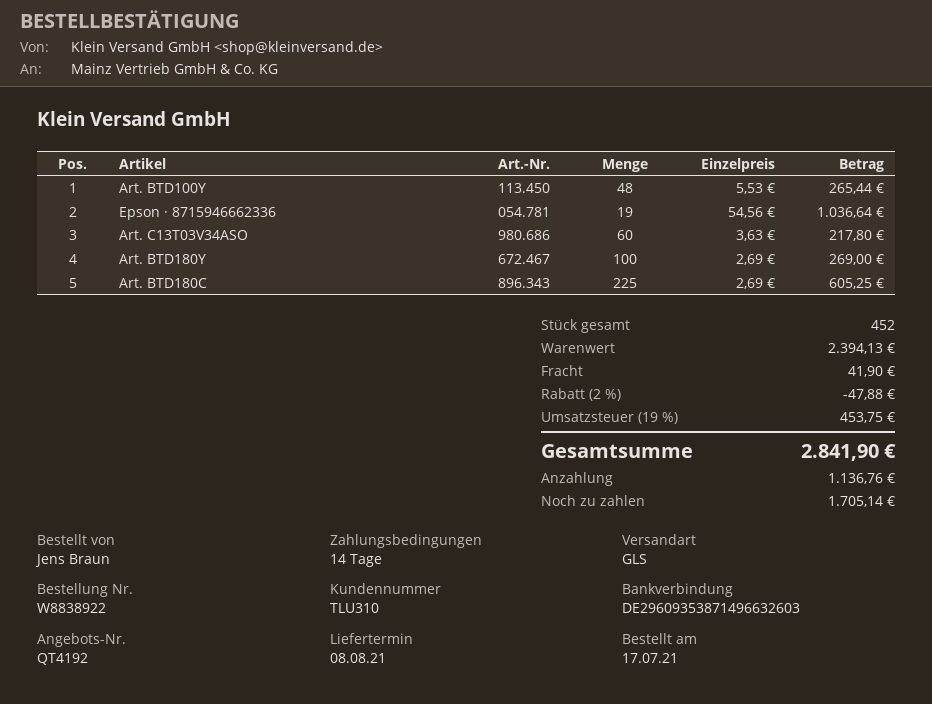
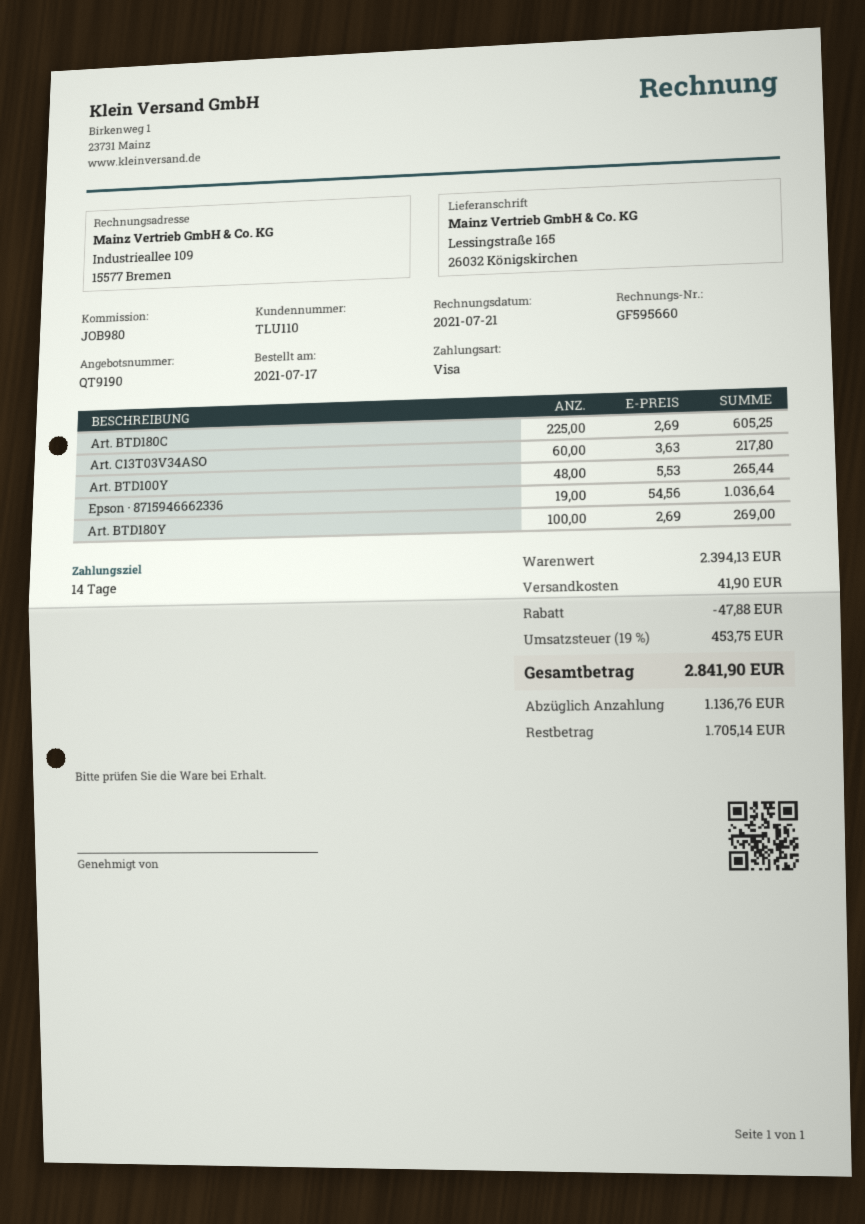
quote number: QT4192 -> QT9190
customer number: TLU310 -> TLU110

